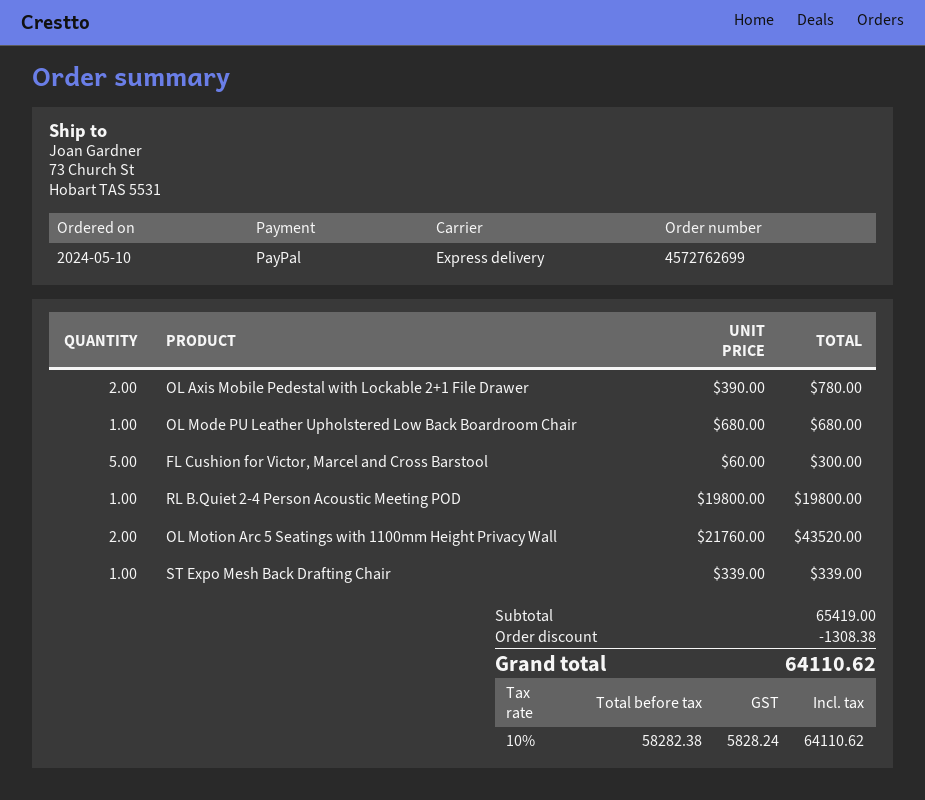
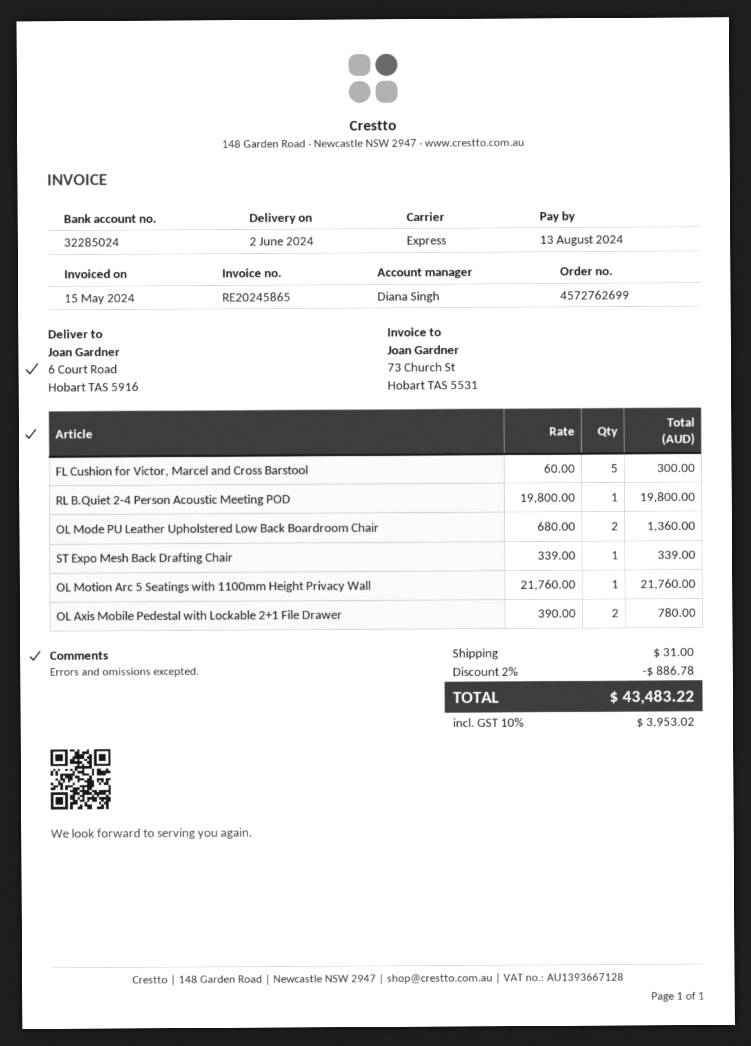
ship to: 73 Church St, Hobart TAS 5531 -> 6 Court Road, Hobart TAS 5916
OL Mode PU Leather Upholstered Low Back Boardroom Chair: 1 x 680.00 = 680.00 -> 2 x 680.00 = 1360.00
OL Motion Arc 5 Seatings with 1100mm Height Privacy Wall: 2 x 21760.00 = 43520.00 -> 1 x 21760.00 = 21760.00
discount: 1308.38 -> 886.78
shipping: none -> 31.00
tax: 10% = 5828.24 -> 10% = 3953.02
total: 64110.62 -> 43483.22

